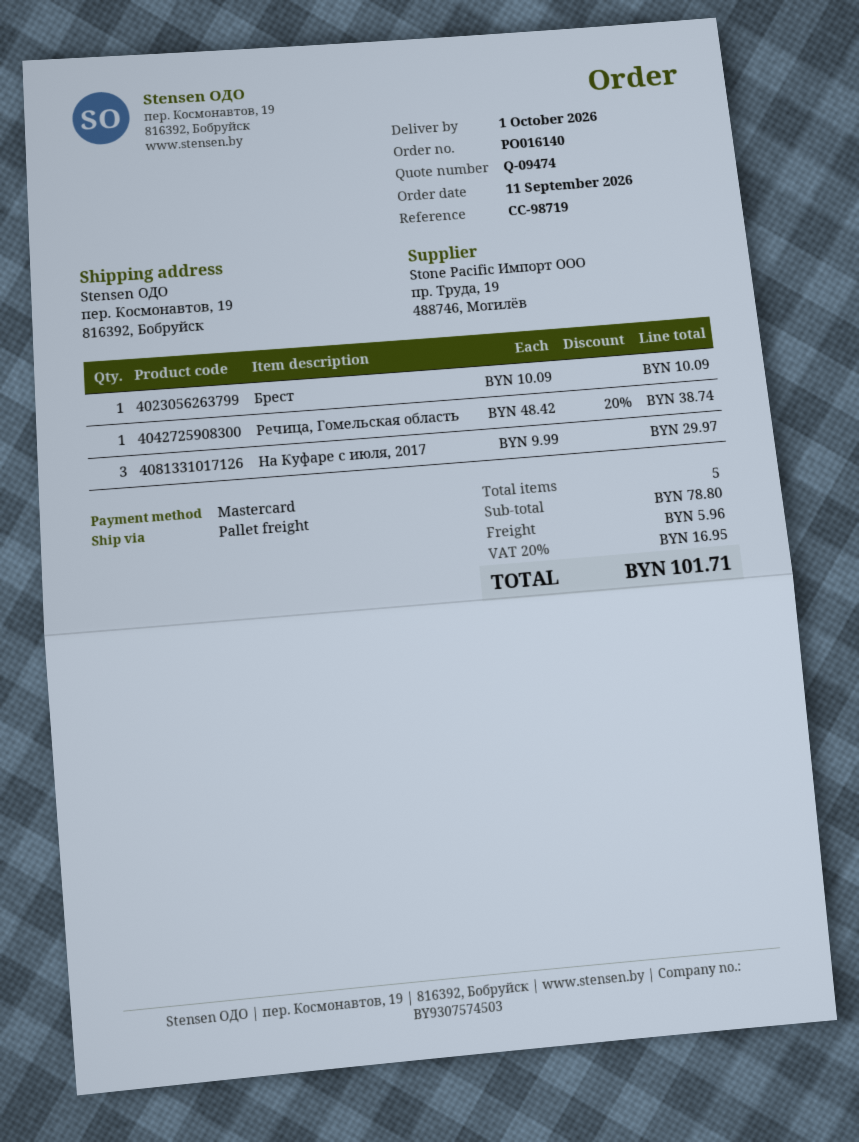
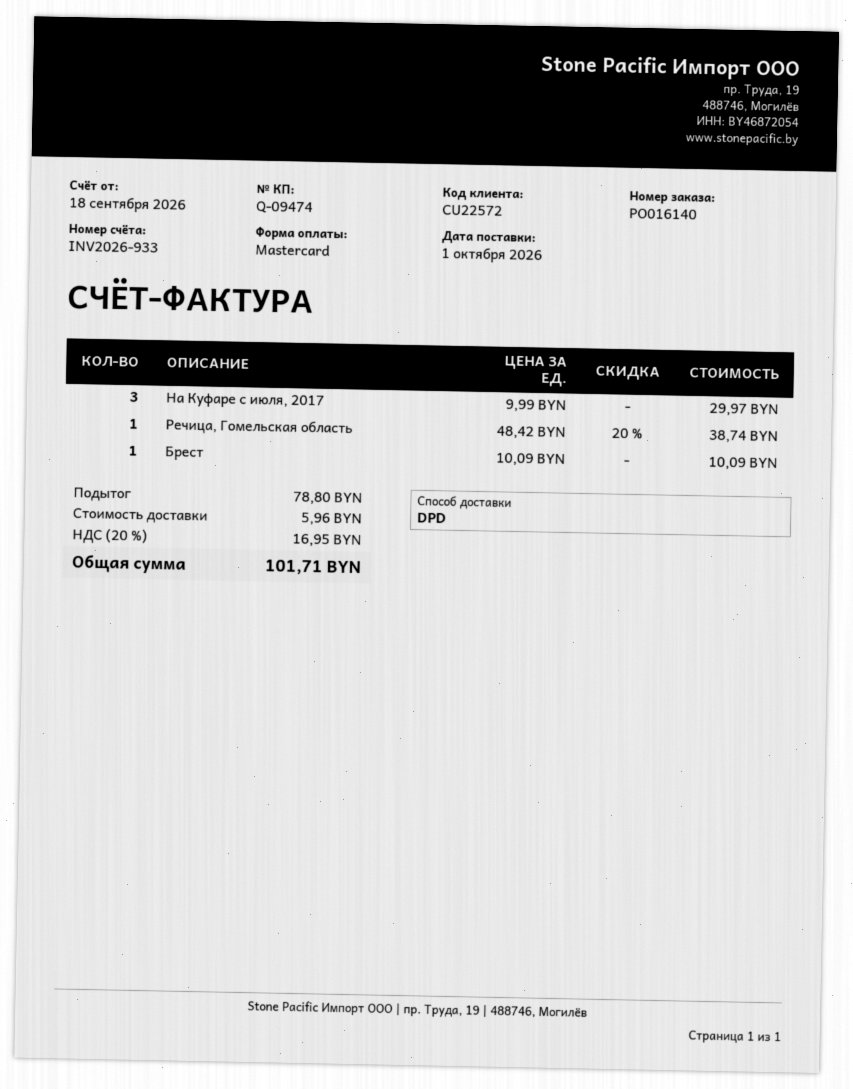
shipping method: pallet freight -> DPD

